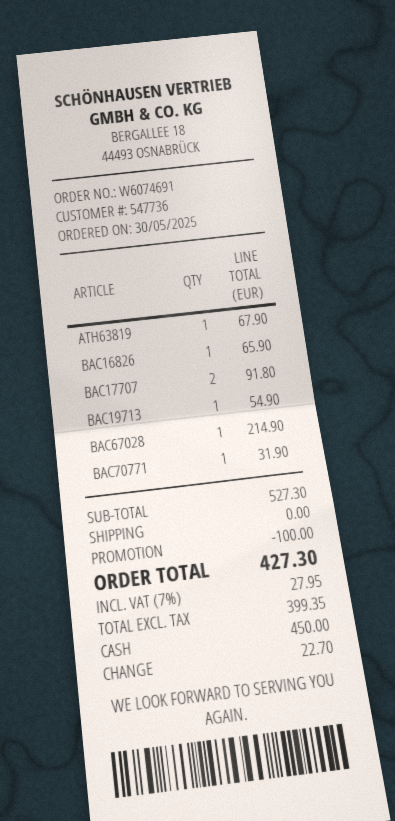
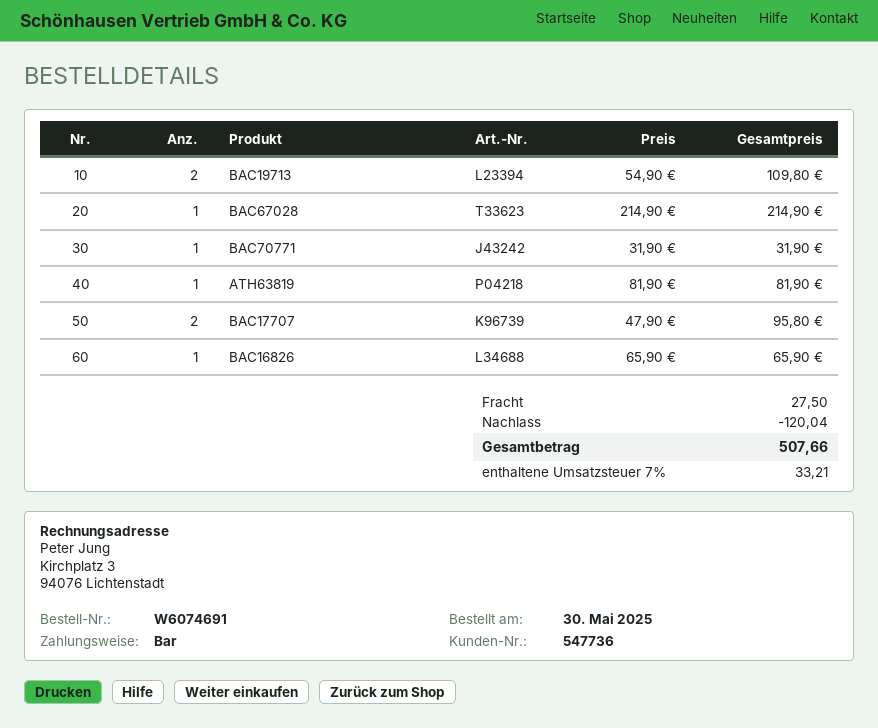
ATH63819: 1 for 67.90 -> 1 for 81.90
BAC17707: 2 for 91.80 -> 2 for 95.80
BAC19713: 1 for 54.90 -> 2 for 109.80
discount: 100.00 -> 120.04
shipping: 0.00 -> 27.50
tax: 7% = 27.95 -> 7% = 33.21
total: 427.30 -> 507.66

